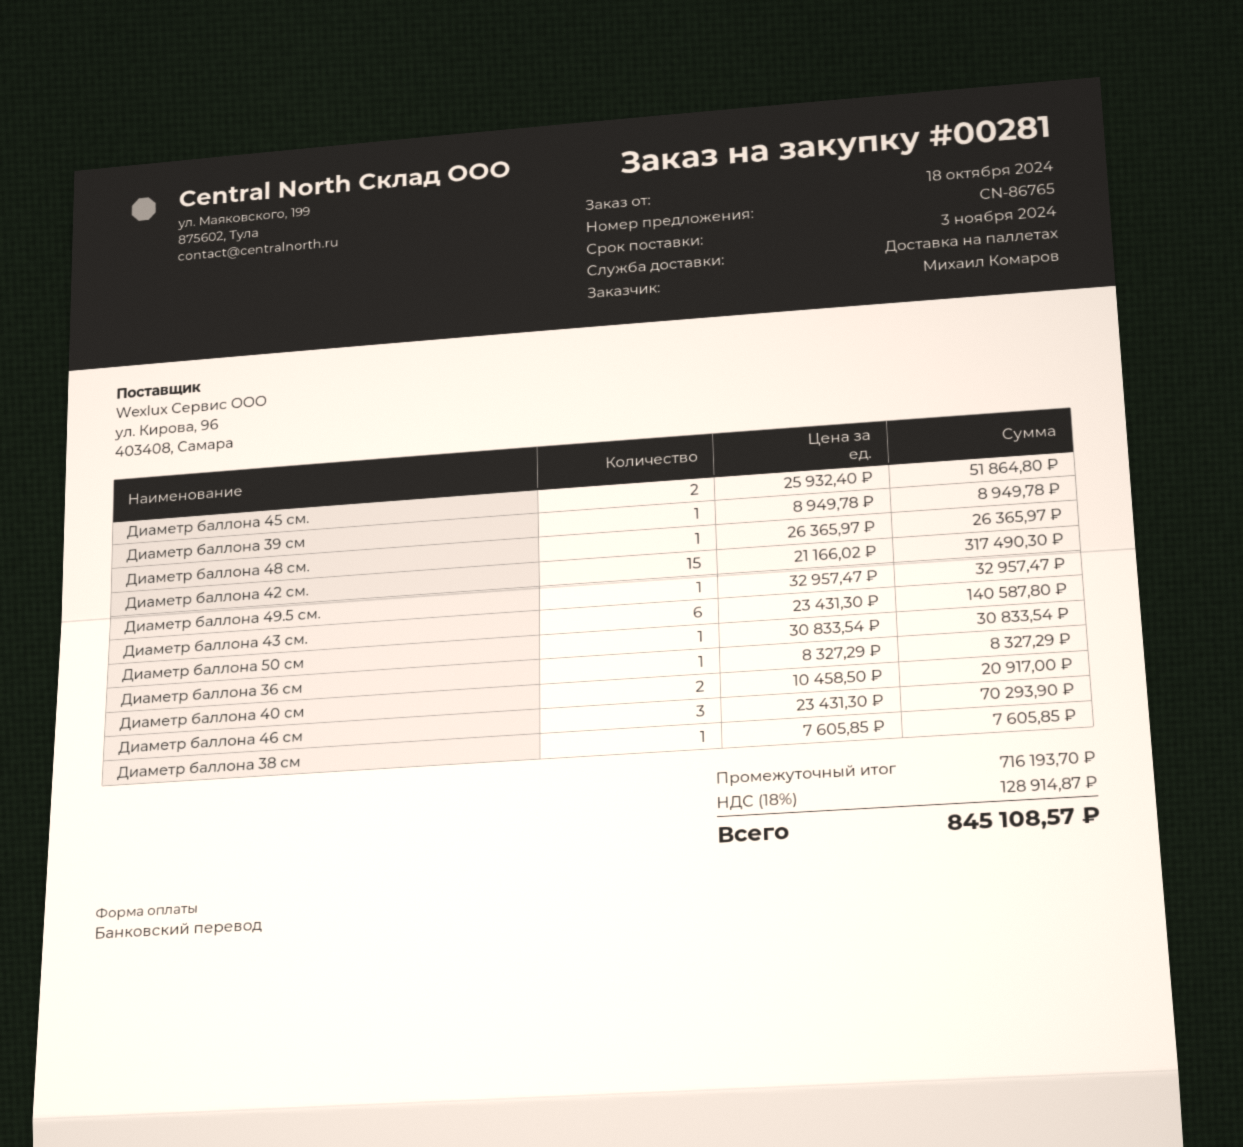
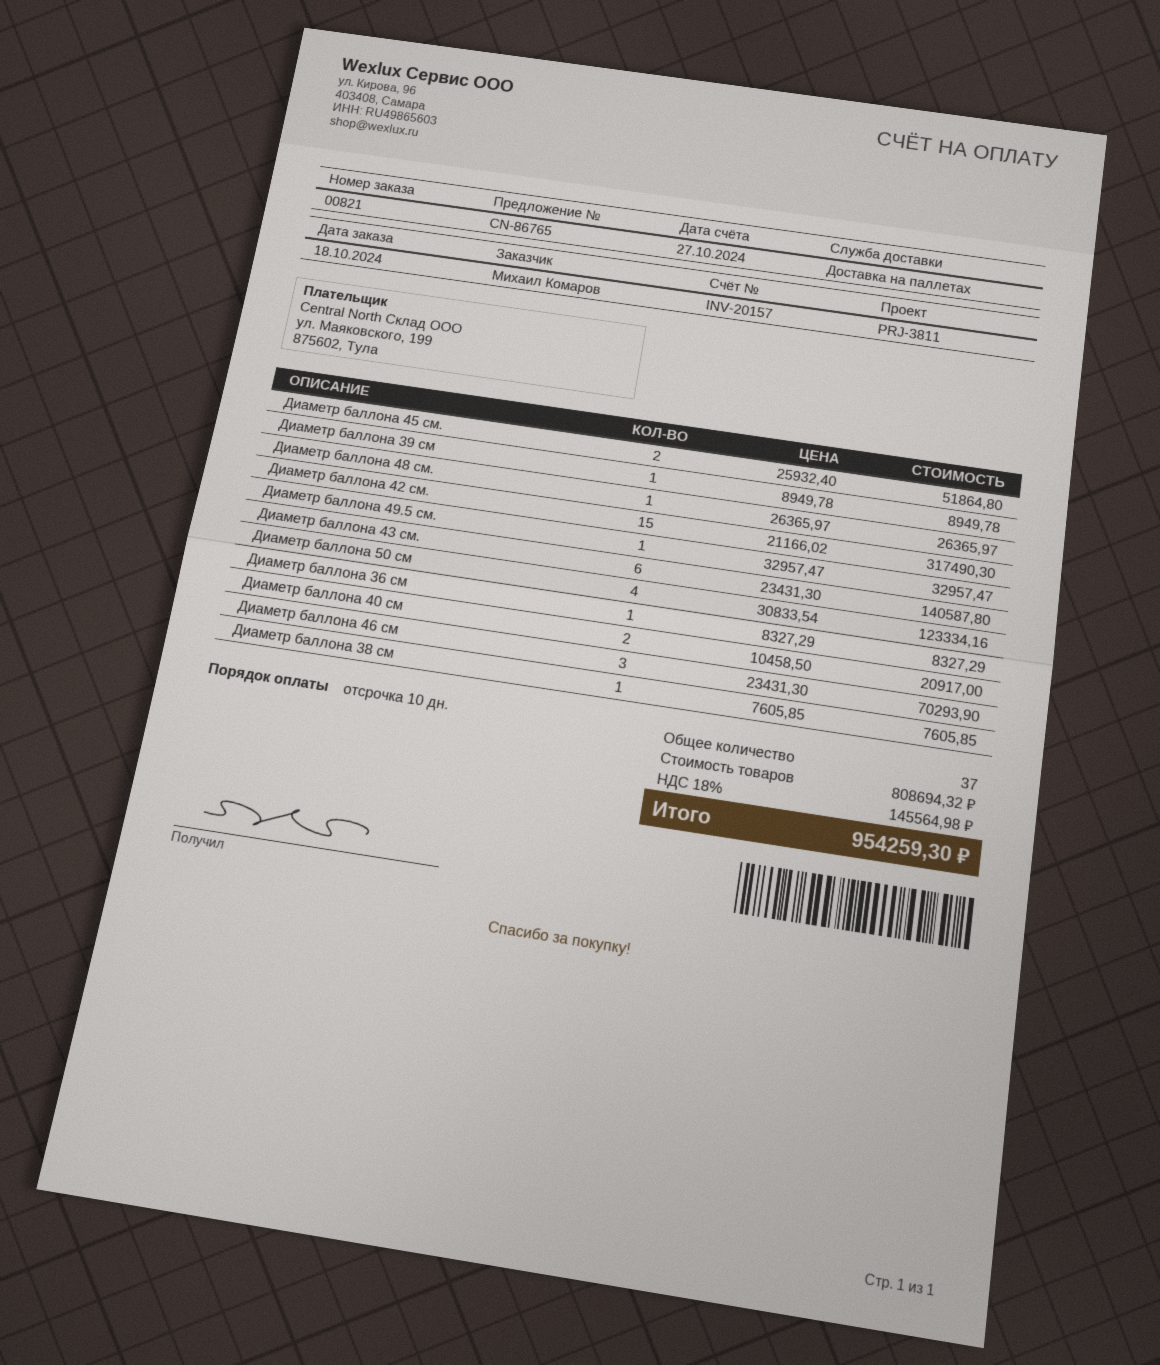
order number: 00281 -> 00821
Диаметр баллона 50 см: 1 x 30833.54 = 30833.54 -> 4 x 30833.54 = 123334.16
subtotal: 716193.70 -> 808694.32
tax: 18% = 128914.87 -> 18% = 145564.98
total: 845108.57 -> 954259.30

